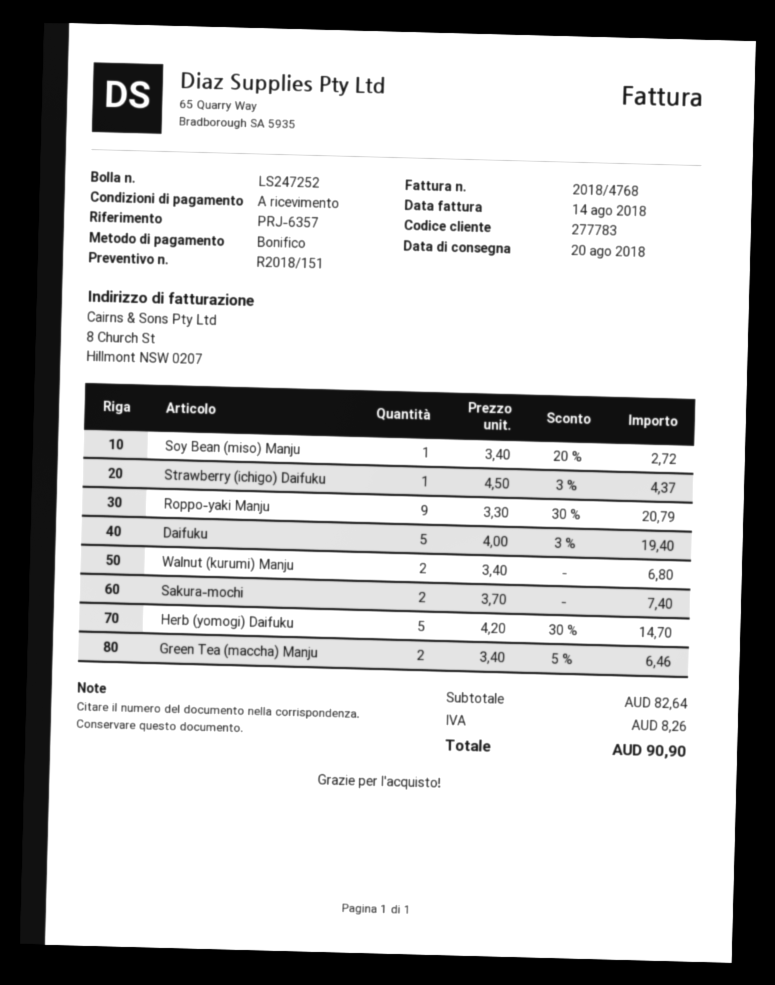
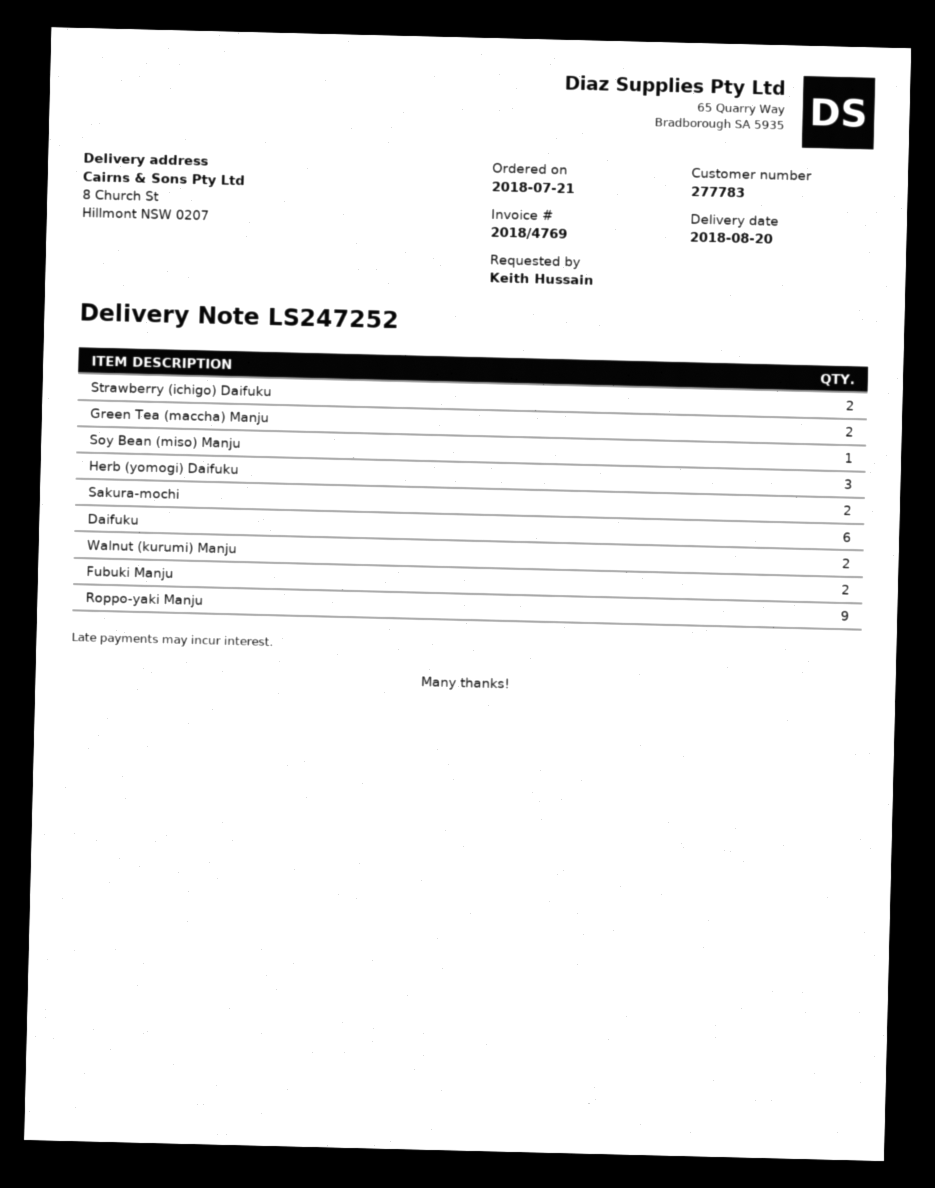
invoice number: 2018/4768 -> 2018/4769
Strawberry (ichigo) Daifuku: 1 -> 2
Daifuku: 5 -> 6
Herb (yomogi) Daifuku: 5 -> 3
Fubuki Manju: none -> 2

